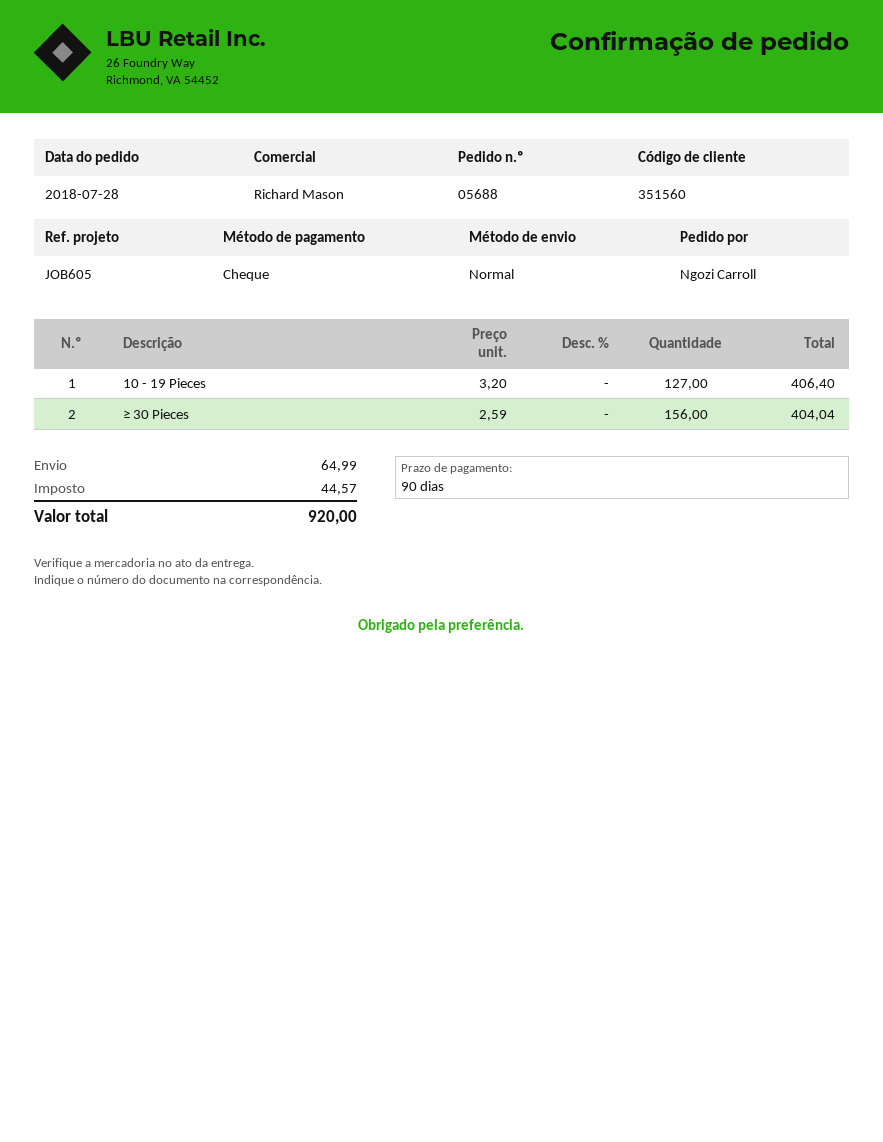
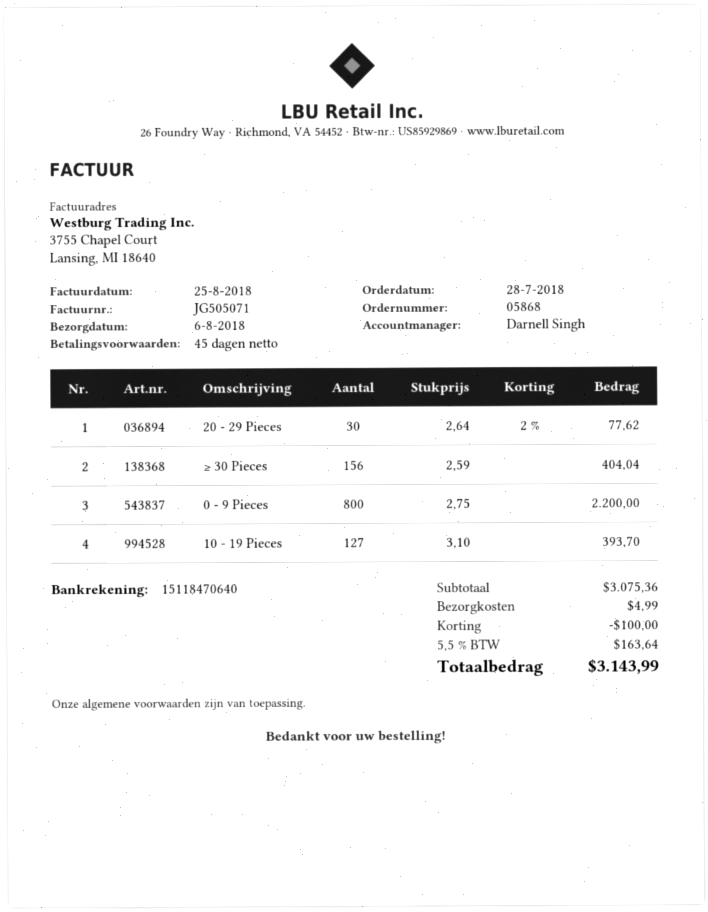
order number: 05688 -> 05868
payment terms: 90 days -> 45 days
sales rep: Richard Mason -> Darnell Singh
10 - 19 Pieces: 127 x 3.20 = 406.40 -> 127 x 3.10 = 393.70
20 - 29 Pieces: none -> 30 x 2.64 - 2% = 77.62
0 - 9 Pieces: none -> 800 x 2.75 = 2200.00
discount: none -> 100.00
shipping: 64.99 -> 4.99
tax: 44.57 -> 163.64
total: 920.00 -> 3143.99

